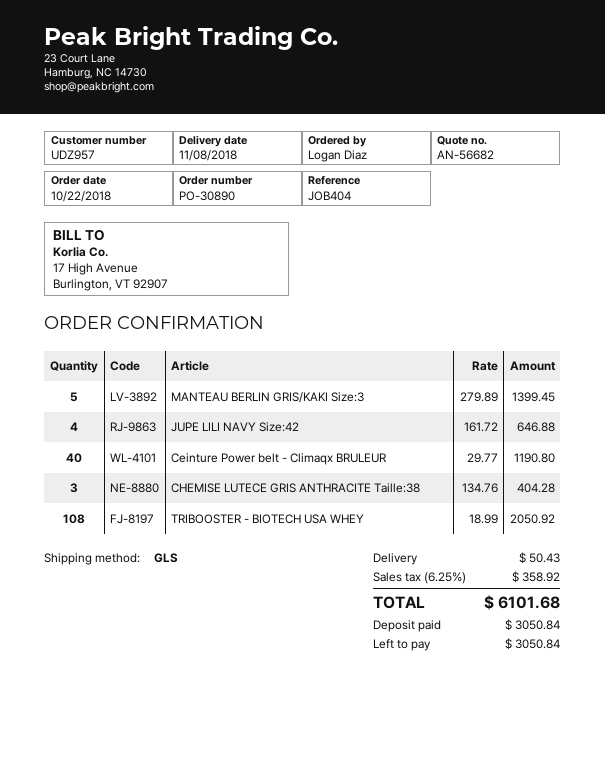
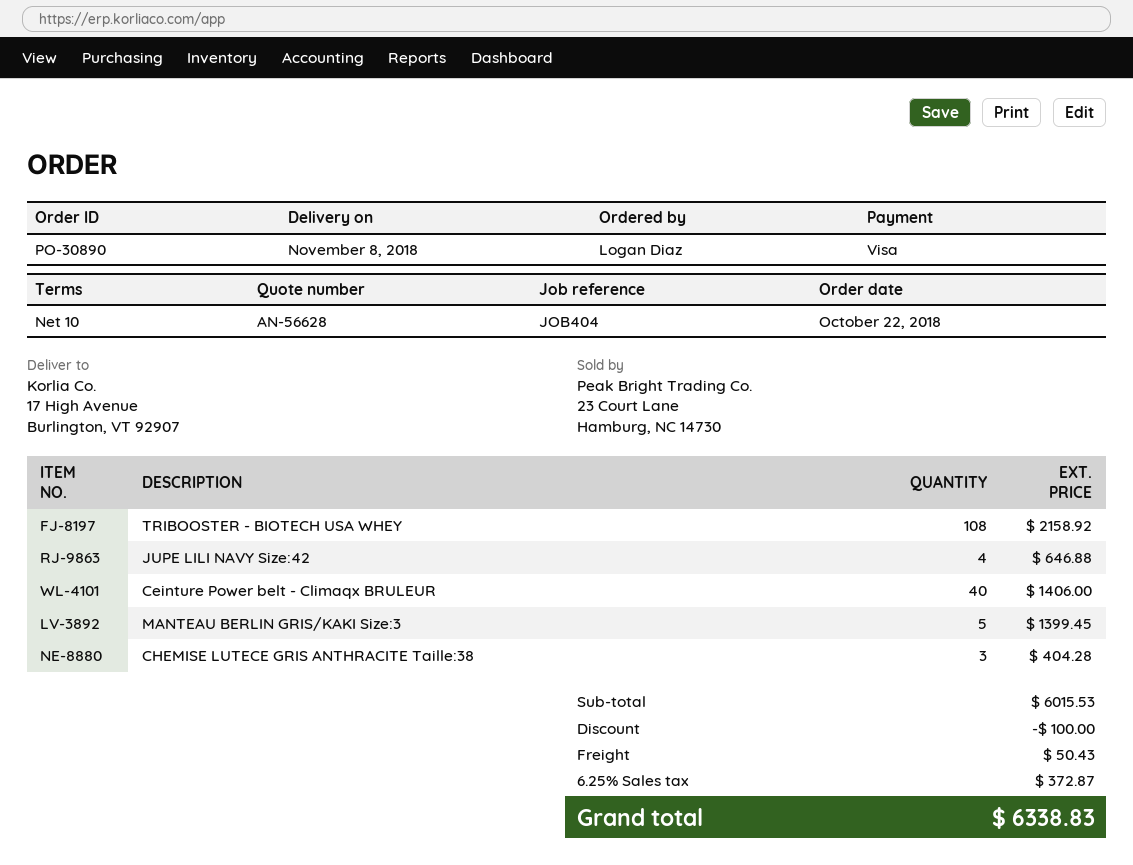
quote number: AN-56682 -> AN-56628
Ceinture Power belt - Climaqx BRULEUR: 40 for 1190.80 -> 40 for 1406.00
TRIBOOSTER - BIOTECH USA WHEY: 108 for 2050.92 -> 108 for 2158.92
discount: none -> 100.00
tax: 6.25% = 358.92 -> 6.25% = 372.87
total: 6101.68 -> 6338.83

